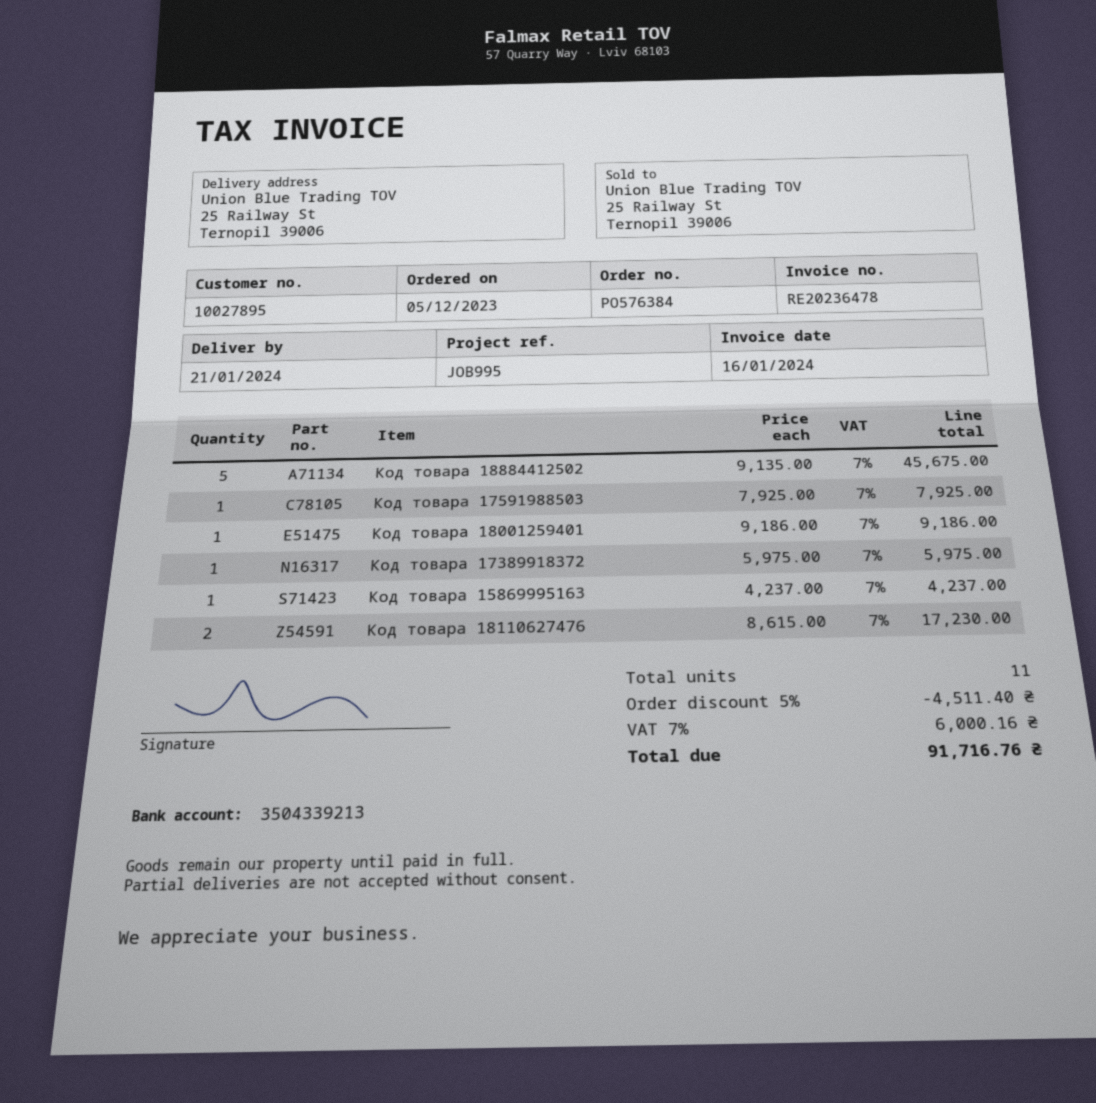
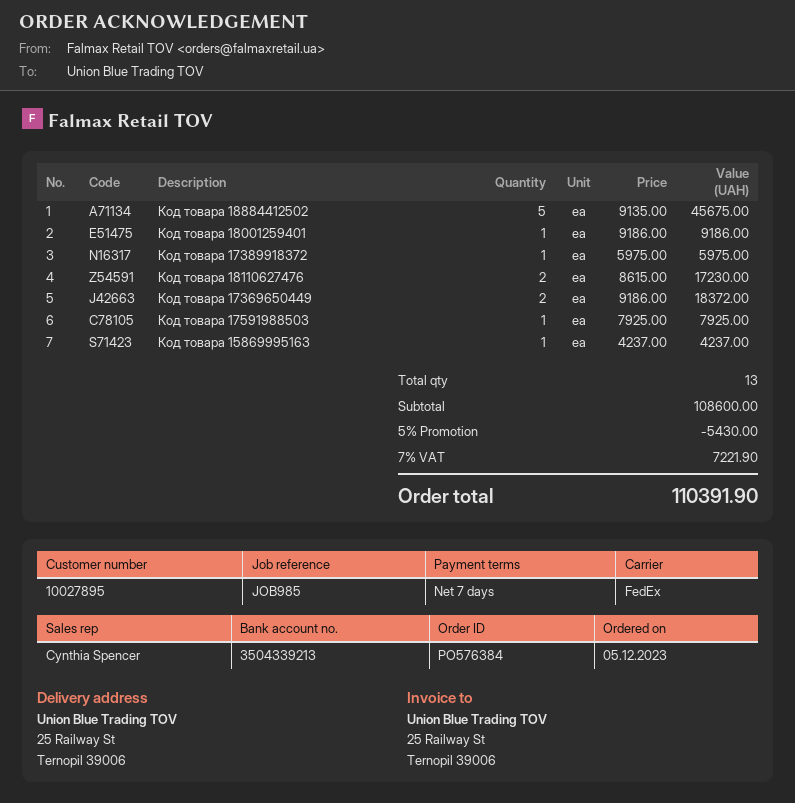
reference: JOB995 -> JOB985
Код товара 17369650449: none -> 2 x 9186.00 = 18372.00
total quantity: 11 -> 13
discount: 5% = 4511.40 -> 5% = 5430.00
tax: 7% = 6000.16 -> 7% = 7221.90
total: 91716.76 -> 110391.90

